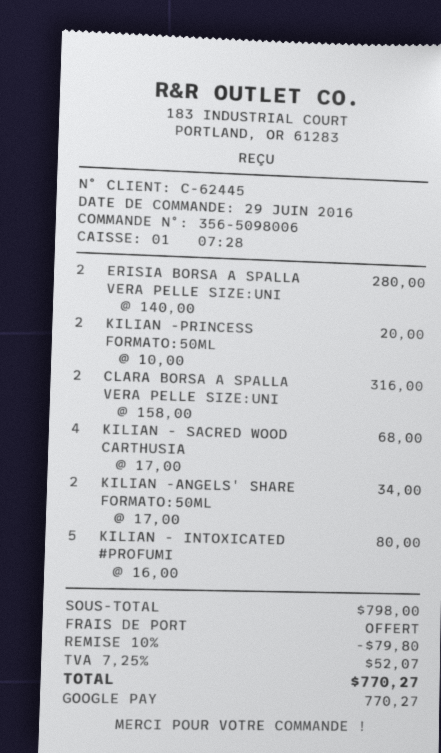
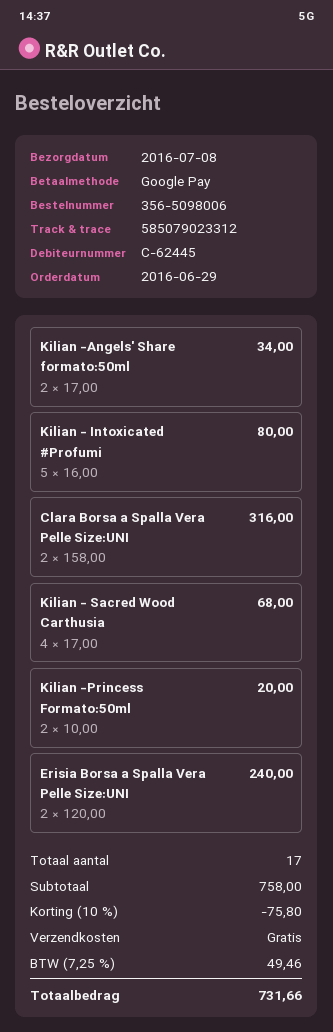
ERISIA BORSA A SPALLA VERA PELLE SIZE:UNI: 2 x 140.00 = 280.00 -> 2 x 120.00 = 240.00
subtotal: 798.00 -> 758.00
discount: 10% = 79.80 -> 10% = 75.80
tax: 7.25% = 52.07 -> 7.25% = 49.46
total: 770.27 -> 731.66

